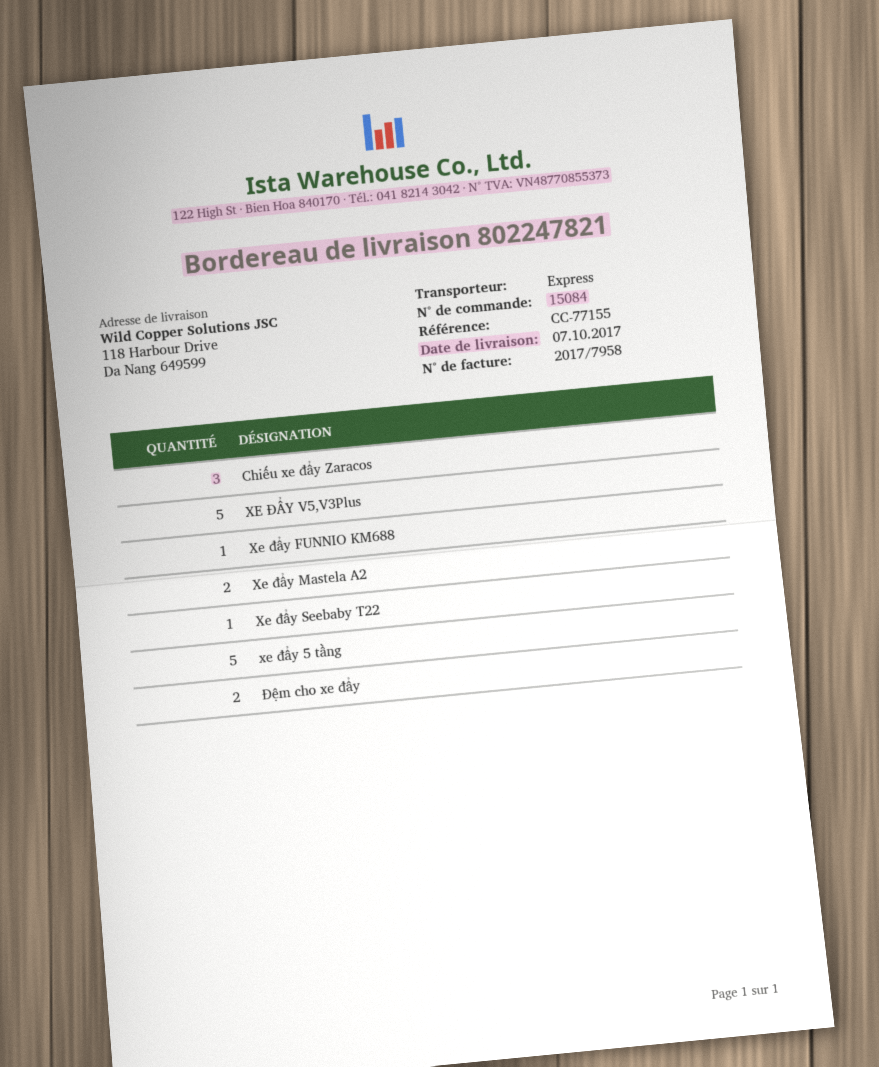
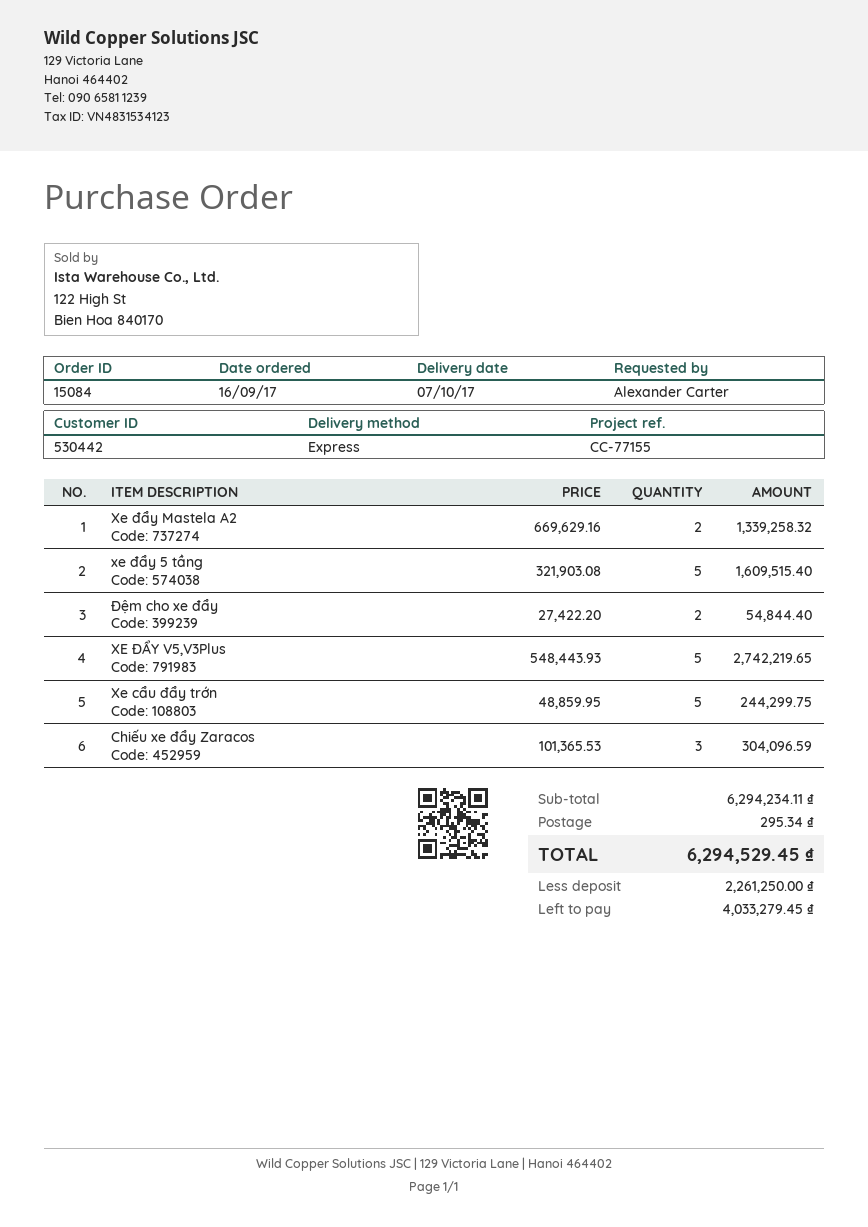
Xe đẩy FUNNIO KM688: 1 -> none
Xe đẩy Seebaby T22: 1 -> none
Xe cẩu đẩy trớn: none -> 5

